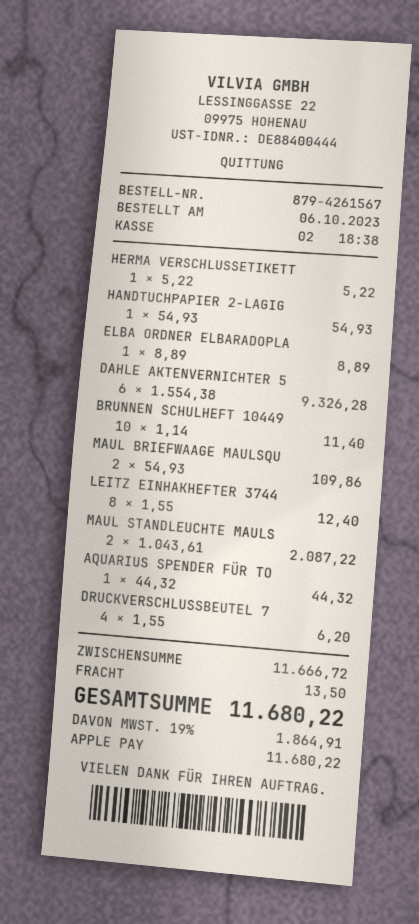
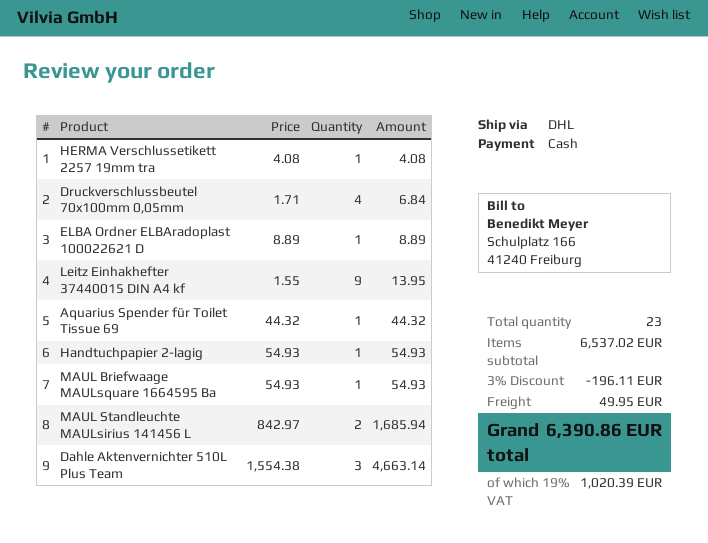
payment method: Apple Pay -> cash
HERMA VERSCHLUSSETIKETT: 1 x 5.22 = 5.22 -> 1 x 4.08 = 4.08
DAHLE AKTENVERNICHTER 5: 6 x 1554.38 = 9326.28 -> 3 x 1554.38 = 4663.14
BRUNNEN SCHULHEFT 10449: 10 x 1.14 = 11.40 -> none
MAUL BRIEFWAAGE MAULSQU: 2 x 54.93 = 109.86 -> 1 x 54.93 = 54.93
LEITZ EINHAKHEFTER 3744: 8 x 1.55 = 12.40 -> 9 x 1.55 = 13.95
MAUL STANDLEUCHTE MAULS: 2 x 1043.61 = 2087.22 -> 2 x 842.97 = 1685.94
DRUCKVERSCHLUSSBEUTEL 7: 4 x 1.55 = 6.20 -> 4 x 1.71 = 6.84
subtotal: 11666.72 -> 6537.02
discount: none -> 3% = 196.11
shipping: 13.50 -> 49.95
tax: 19% = 1864.91 -> 19% = 1020.39
total: 11680.22 -> 6390.86

